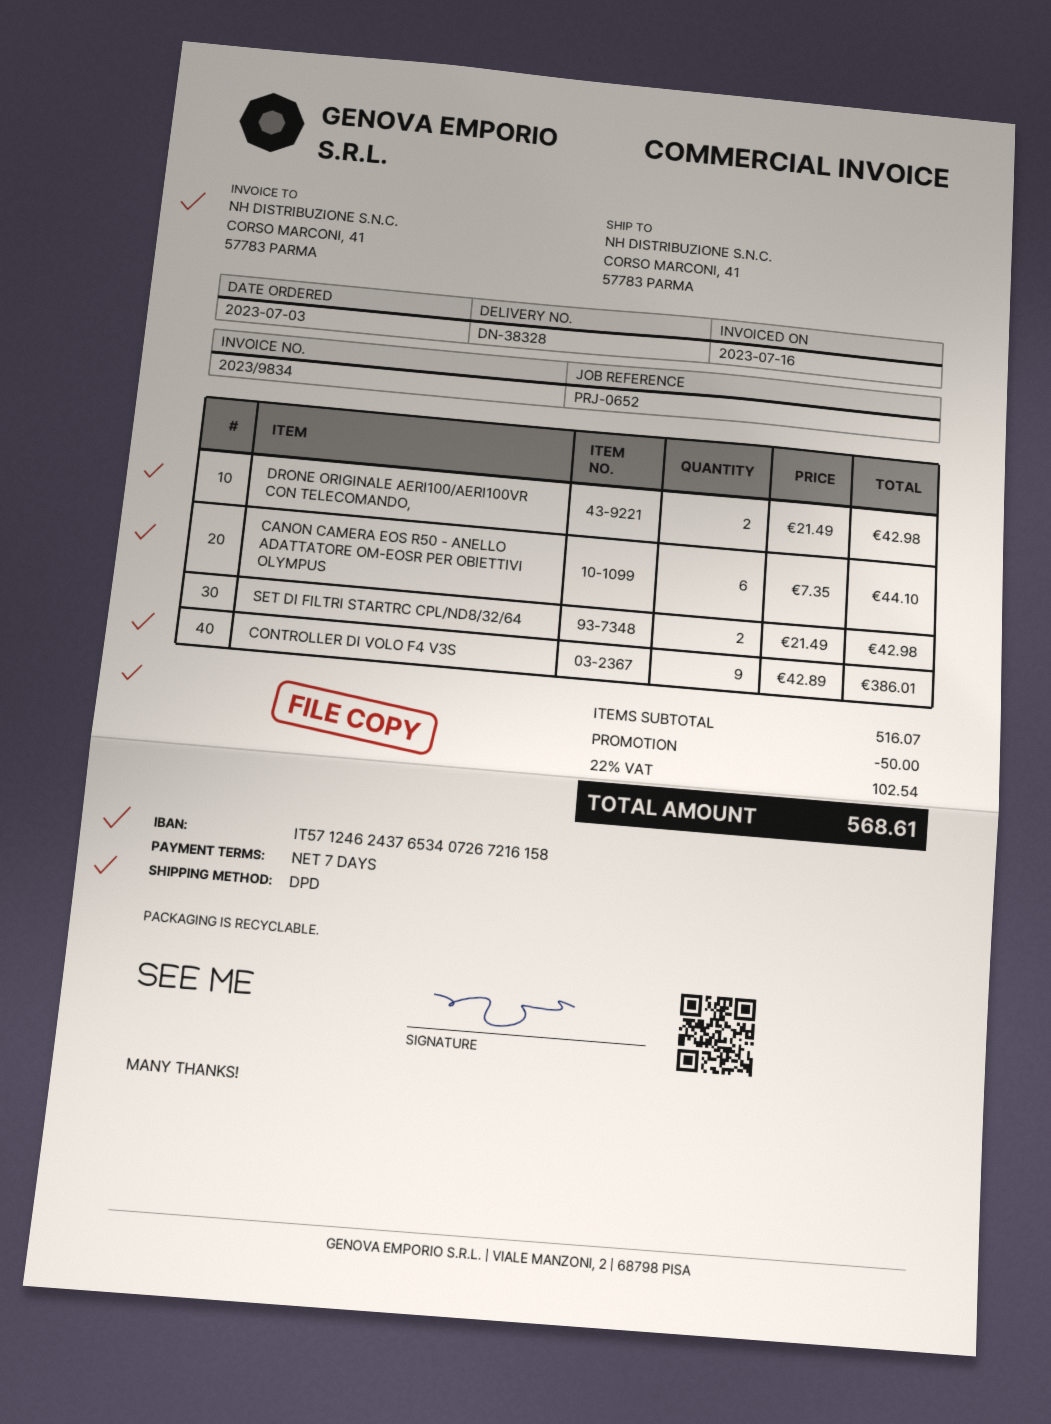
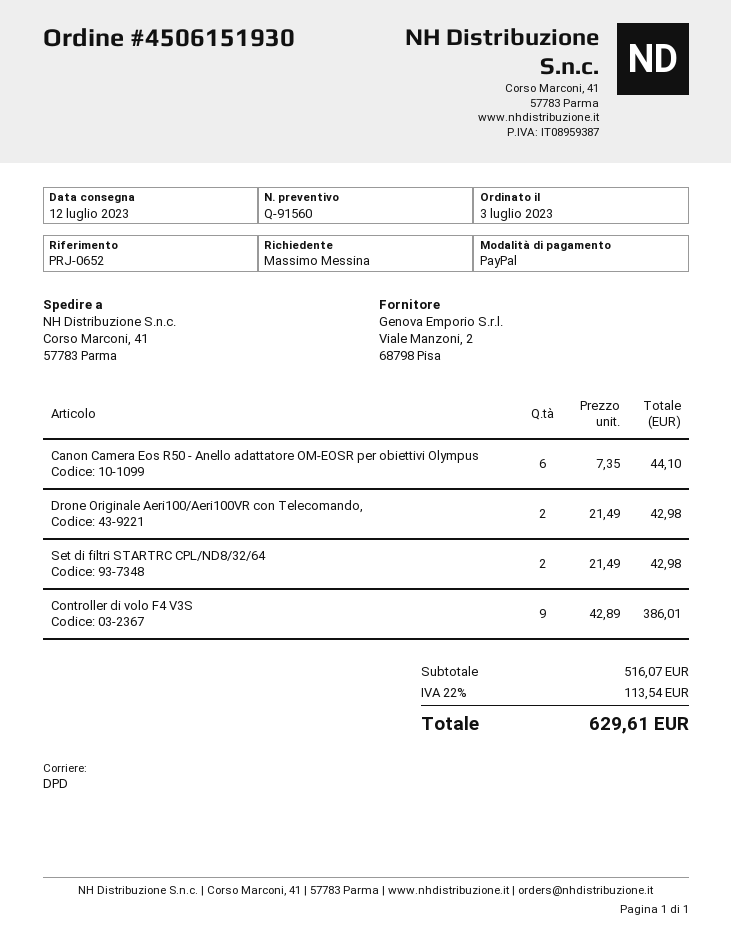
discount: 50.00 -> none
tax: 22% = 102.54 -> 22% = 113.54
total: 568.61 -> 629.61

